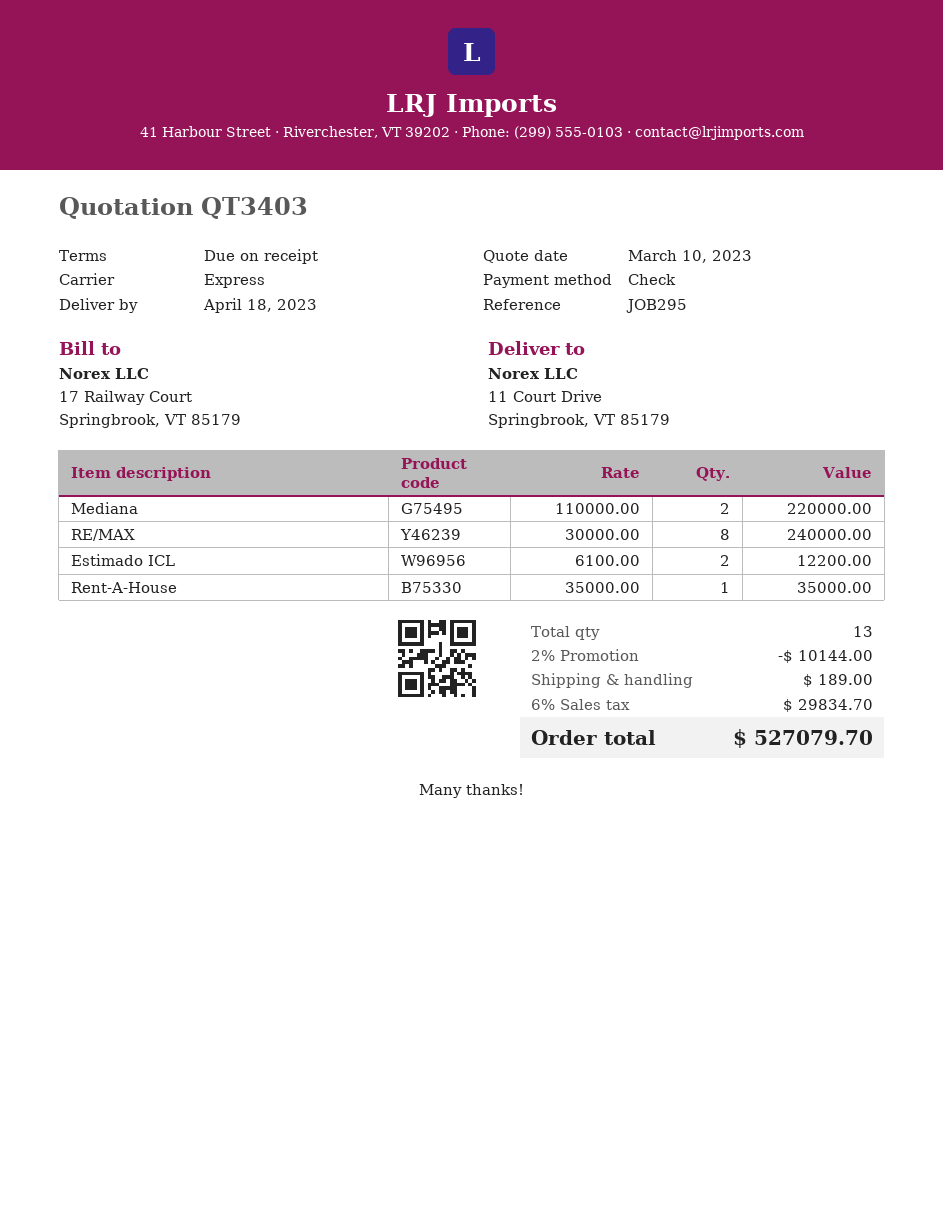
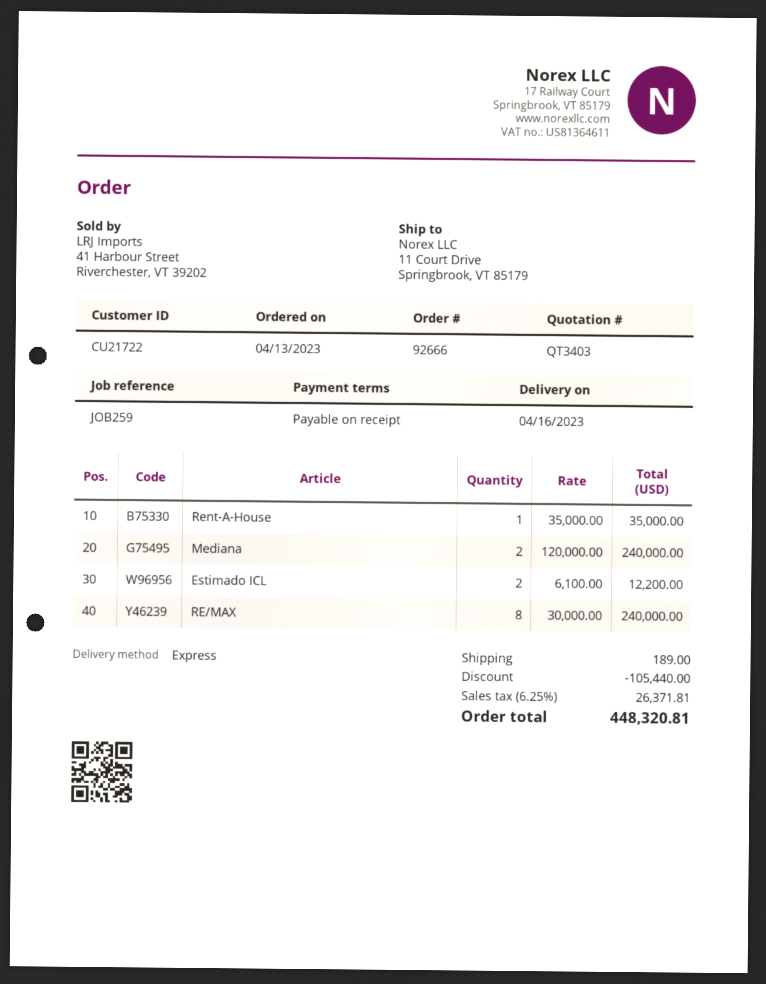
delivery date: 2023-04-18 -> 2023-04-16
reference: JOB295 -> JOB259
Mediana: 2 x 110000.00 = 220000.00 -> 2 x 120000.00 = 240000.00
discount: 10144.00 -> 105440.00
tax: 6% = 29834.70 -> 6.25% = 26371.81
total: 527079.70 -> 448320.81

